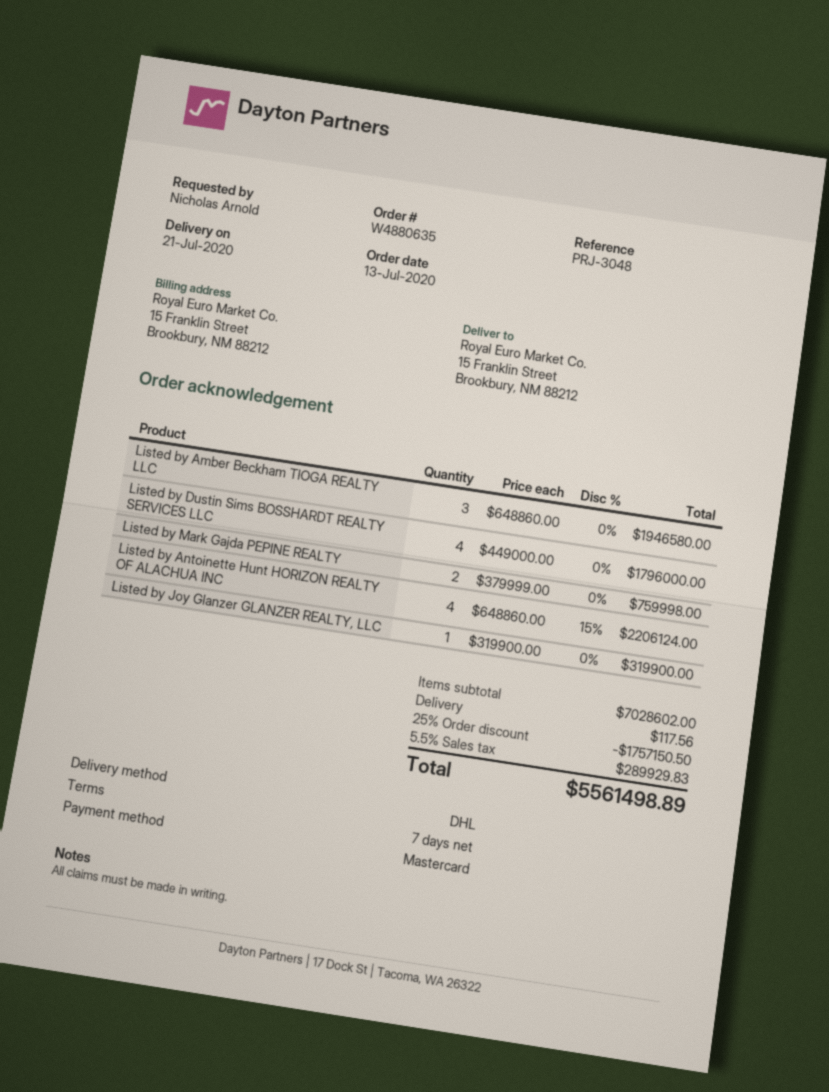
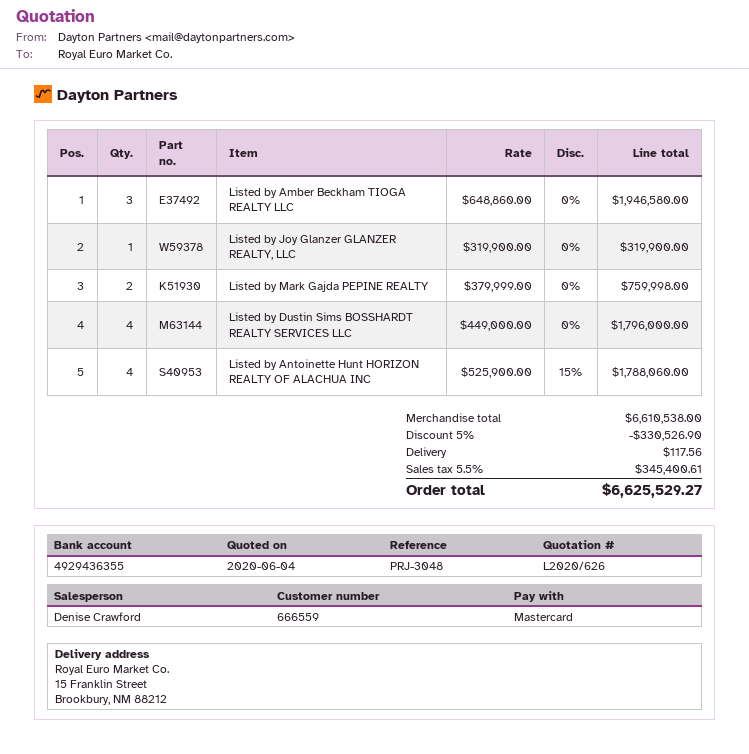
Listed by Antoinette Hunt HORIZON REALTY OF ALACHUA INC: 4 x 648860.00 - 15% = 2206124.00 -> 4 x 525900.00 - 15% = 1788060.00
subtotal: 7028602.00 -> 6610538.00
discount: 25% = 1757150.50 -> 5% = 330526.90
tax: 5.5% = 289929.83 -> 5.5% = 345400.61
total: 5561498.89 -> 6625529.27

